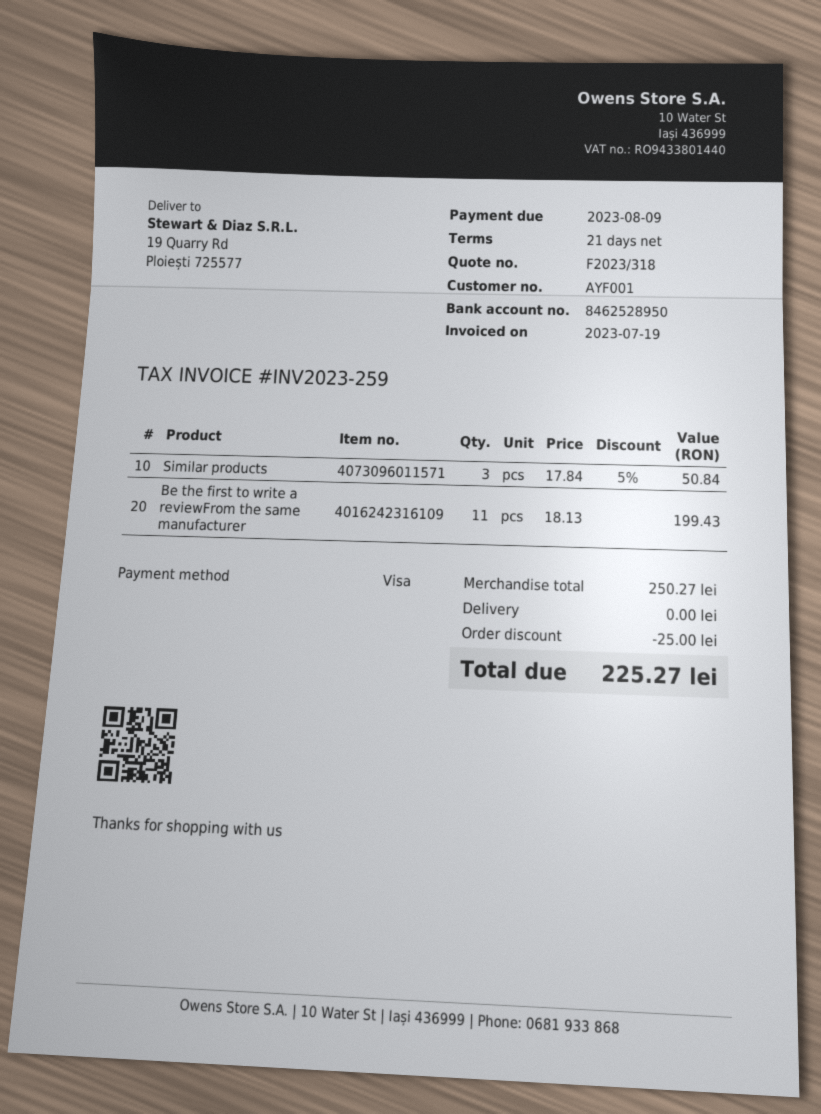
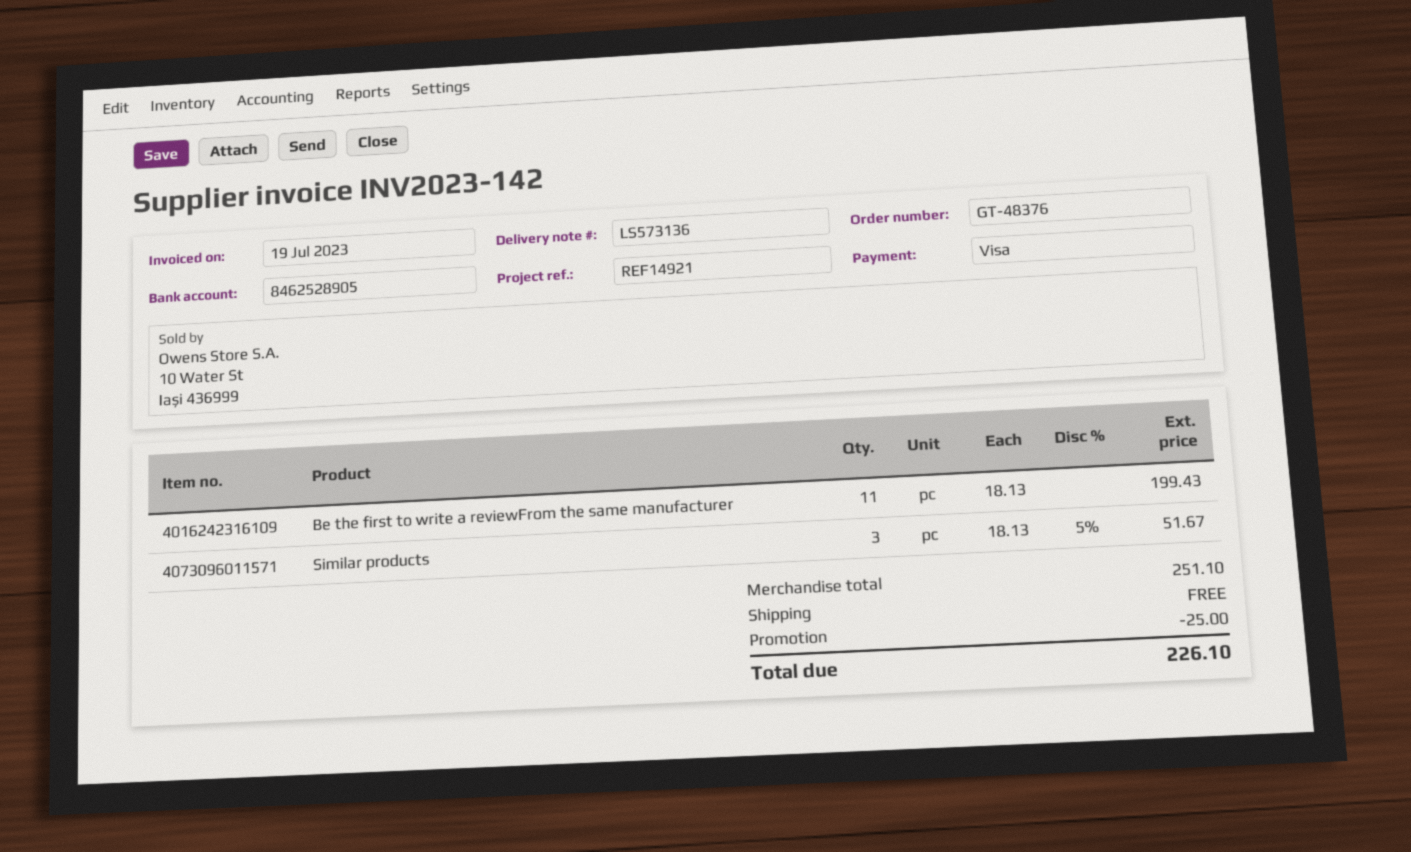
invoice number: INV2023-259 -> INV2023-142
bank account: 8462528950 -> 8462528905
Similar products: 3 x 17.84 - 5% = 50.84 -> 3 x 18.13 - 5% = 51.67
subtotal: 250.27 -> 251.10
total: 225.27 -> 226.10

